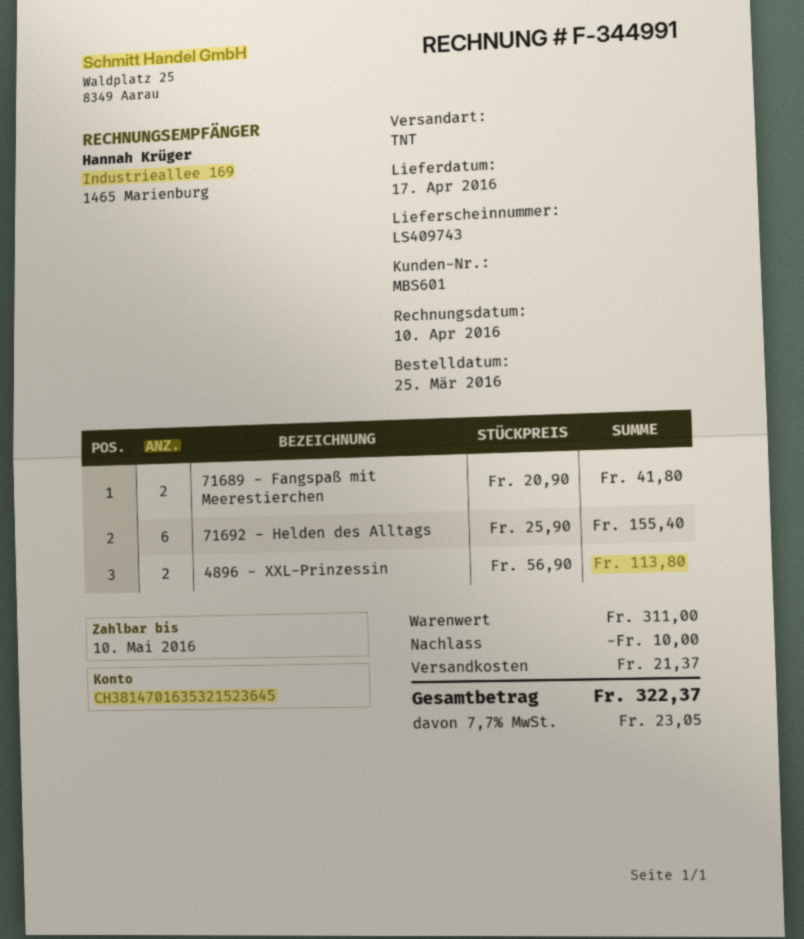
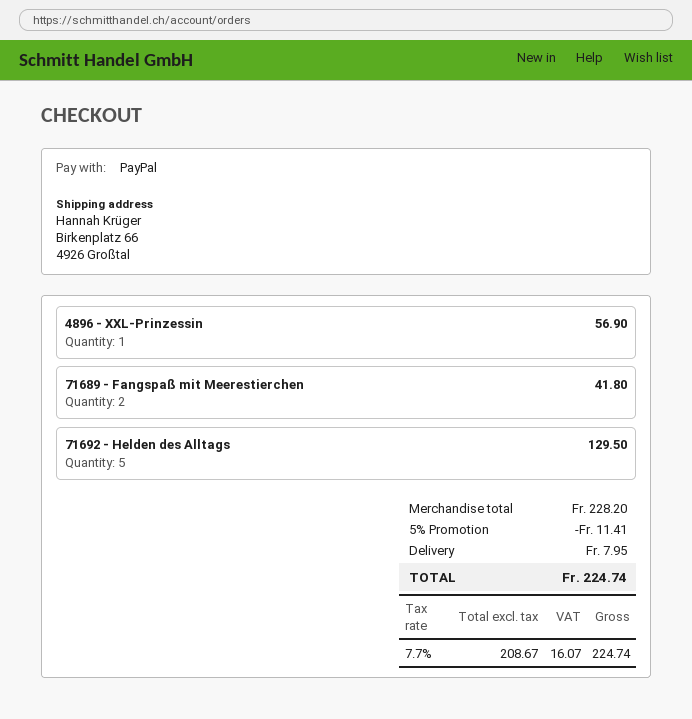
71692 - Helden des Alltags: 6 for 155.40 -> 5 for 129.50
4896 - XXL-Prinzessin: 2 for 113.80 -> 1 for 56.90
subtotal: 311.00 -> 228.20
discount: 10.00 -> 11.41
shipping: 21.37 -> 7.95
tax: 7.7% = 23.05 -> 7.7% = 16.07
total: 322.37 -> 224.74

